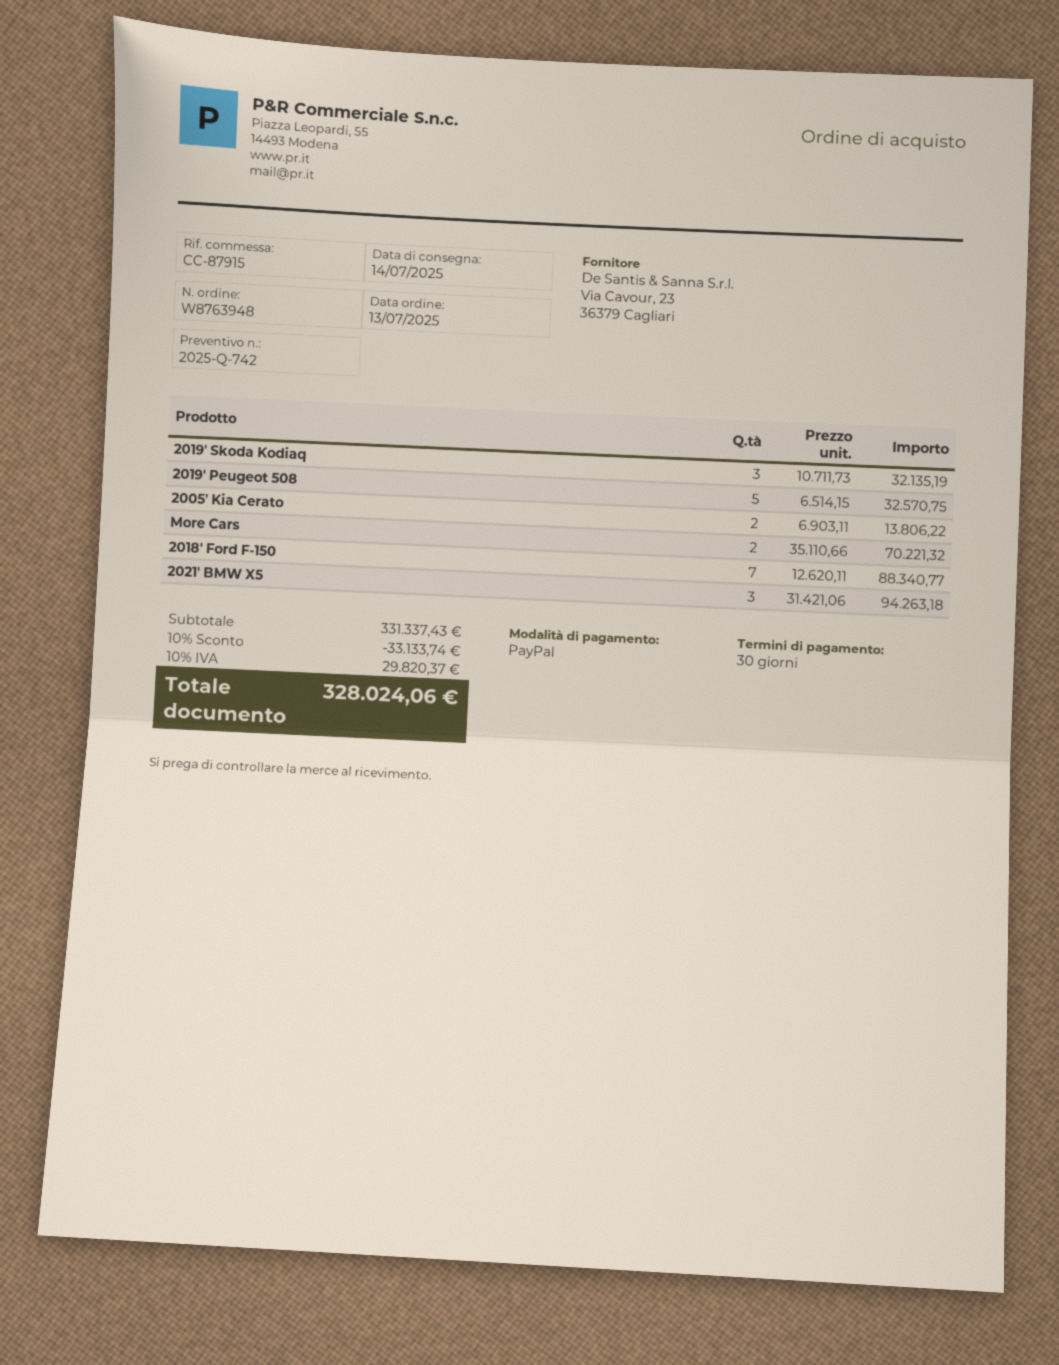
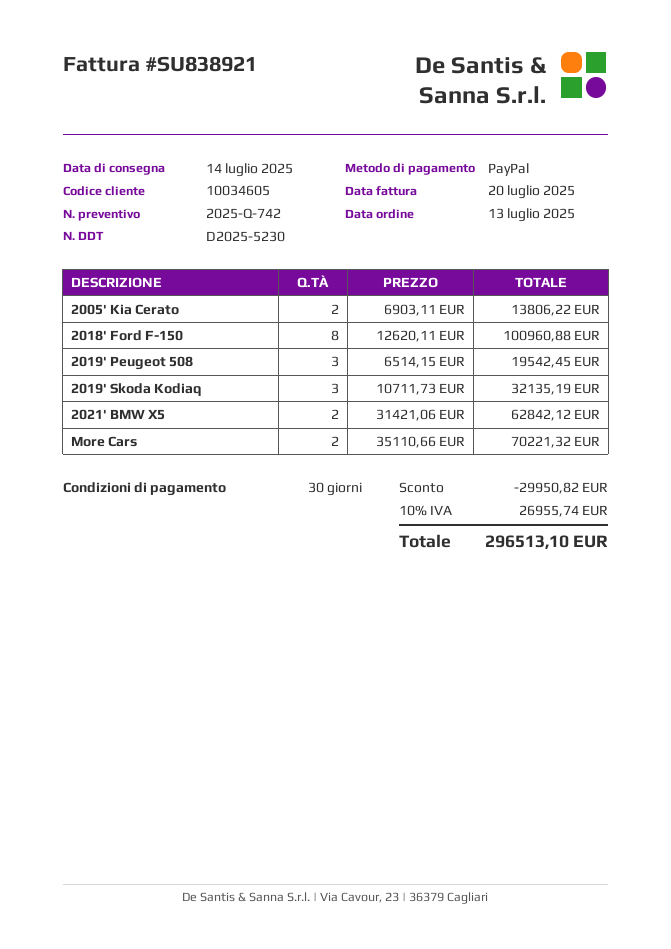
2019' Peugeot 508: 5 x 6514.15 = 32570.75 -> 3 x 6514.15 = 19542.45
2018' Ford F-150: 7 x 12620.11 = 88340.77 -> 8 x 12620.11 = 100960.88
2021' BMW X5: 3 x 31421.06 = 94263.18 -> 2 x 31421.06 = 62842.12
discount: 33133.74 -> 29950.82
tax: 10% = 29820.37 -> 10% = 26955.74
total: 328024.06 -> 296513.10

